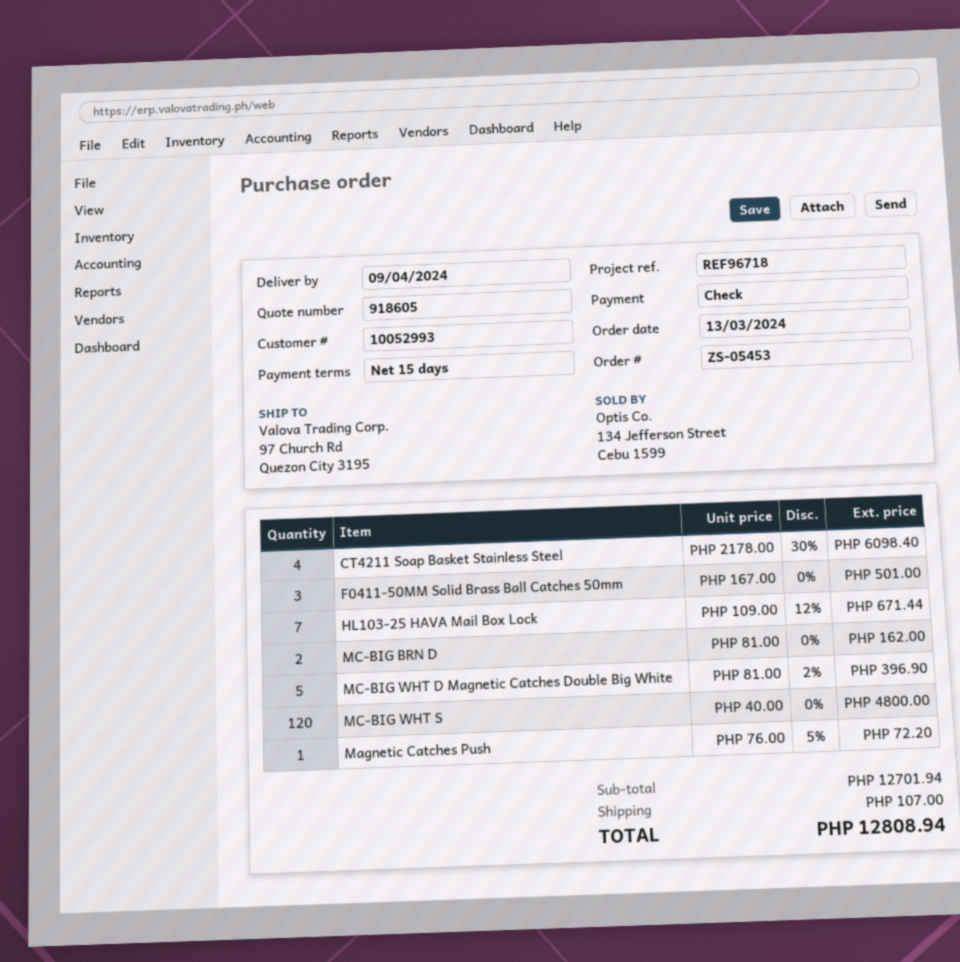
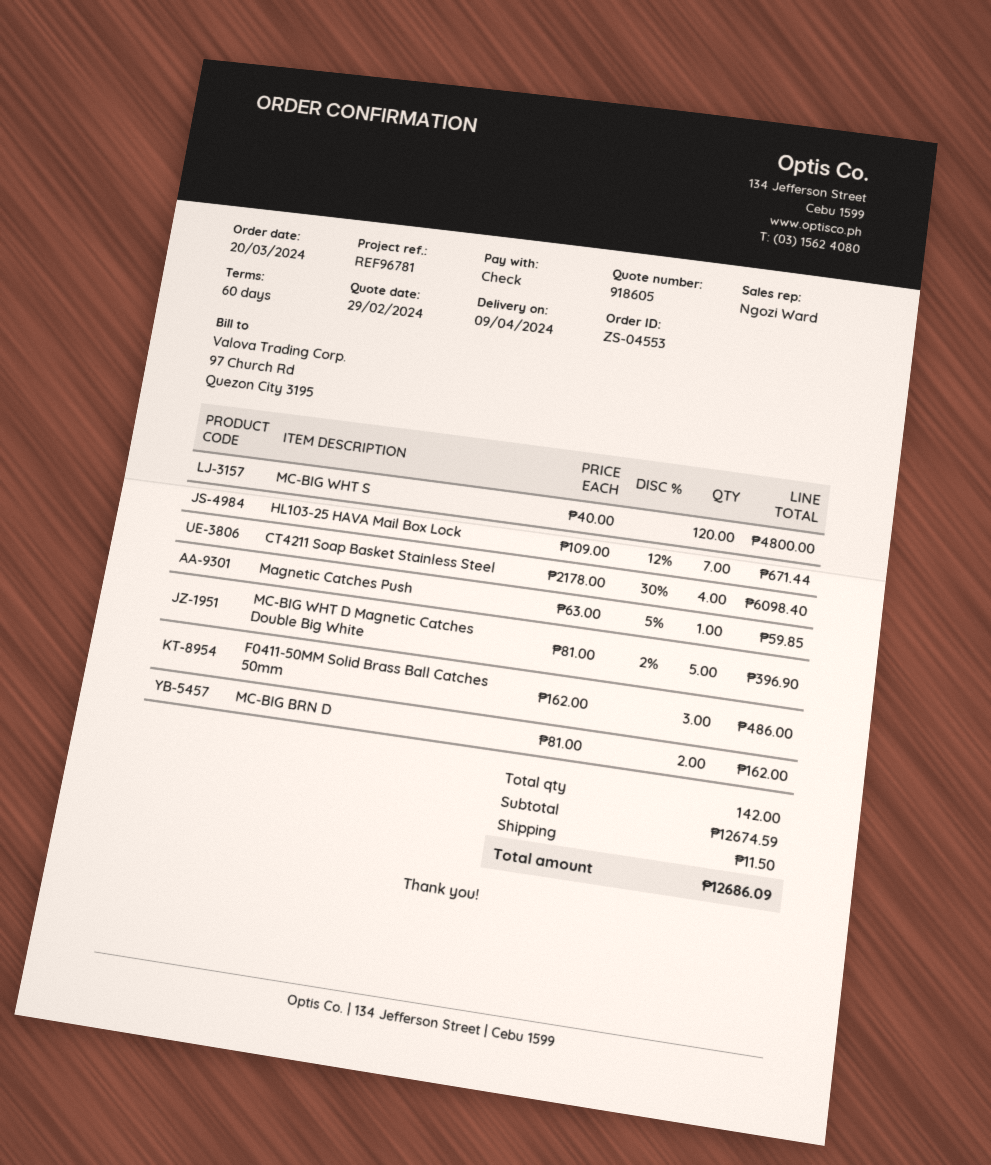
order number: ZS-05453 -> ZS-04553
order date: 2024-03-13 -> 2024-03-20
payment terms: 15 days -> 60 days
reference: REF96718 -> REF96781
F0411-50MM Solid Brass Ball Catches 50mm: 3 x 167.00 = 501.00 -> 3 x 162.00 = 486.00
Magnetic Catches Push: 1 x 76.00 - 5% = 72.20 -> 1 x 63.00 - 5% = 59.85
subtotal: 12701.94 -> 12674.59
shipping: 107.00 -> 11.50
total: 12808.94 -> 12686.09

